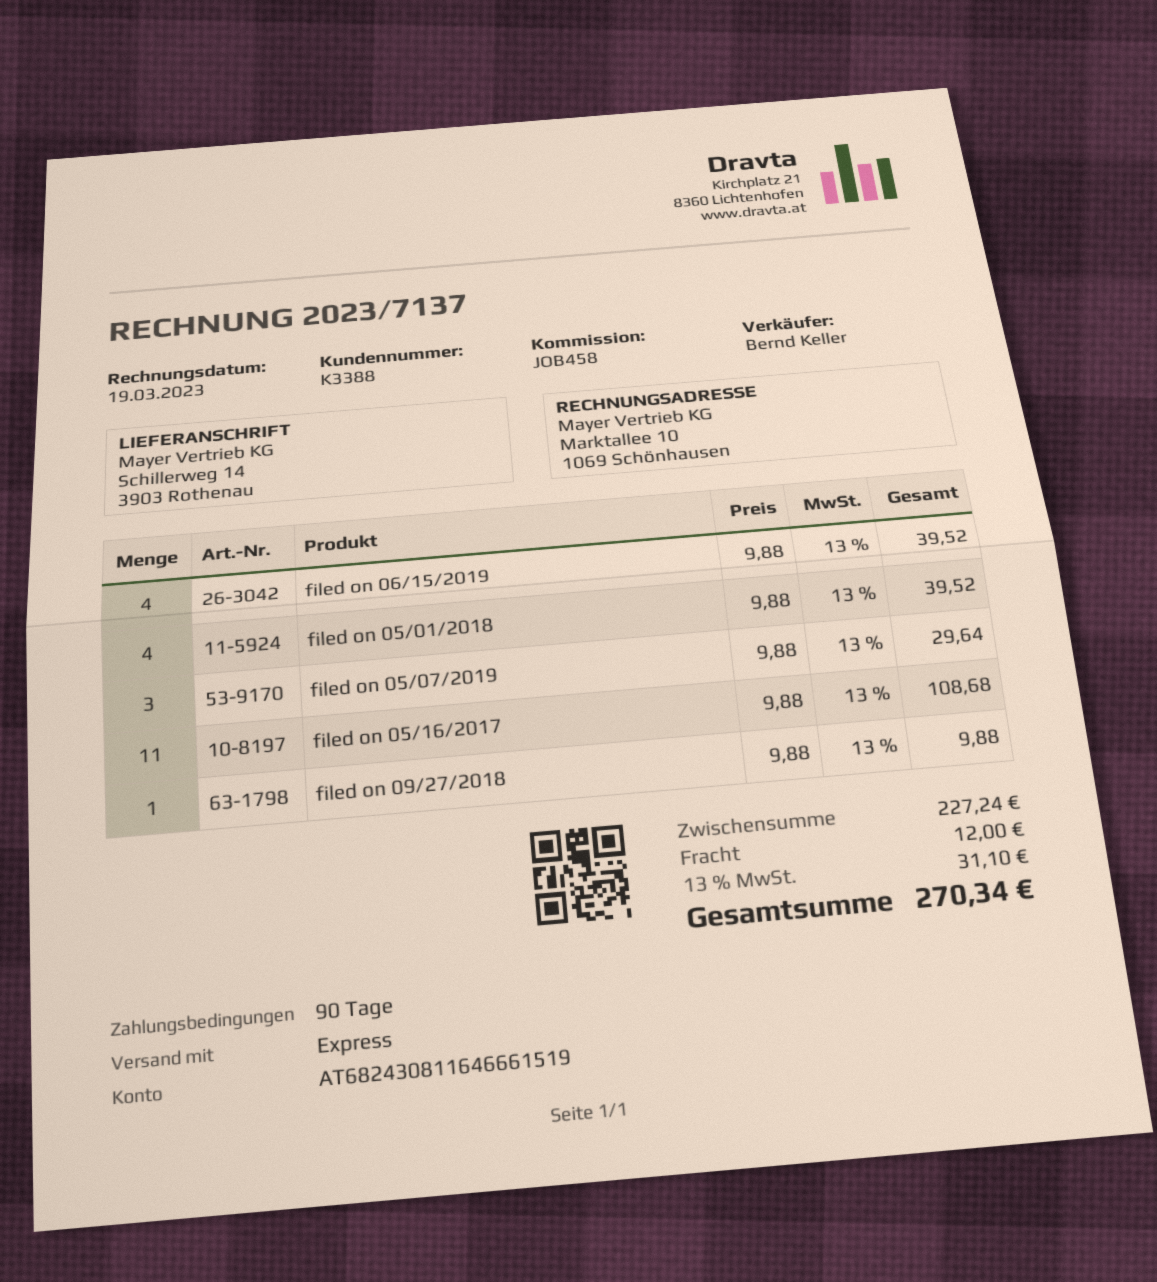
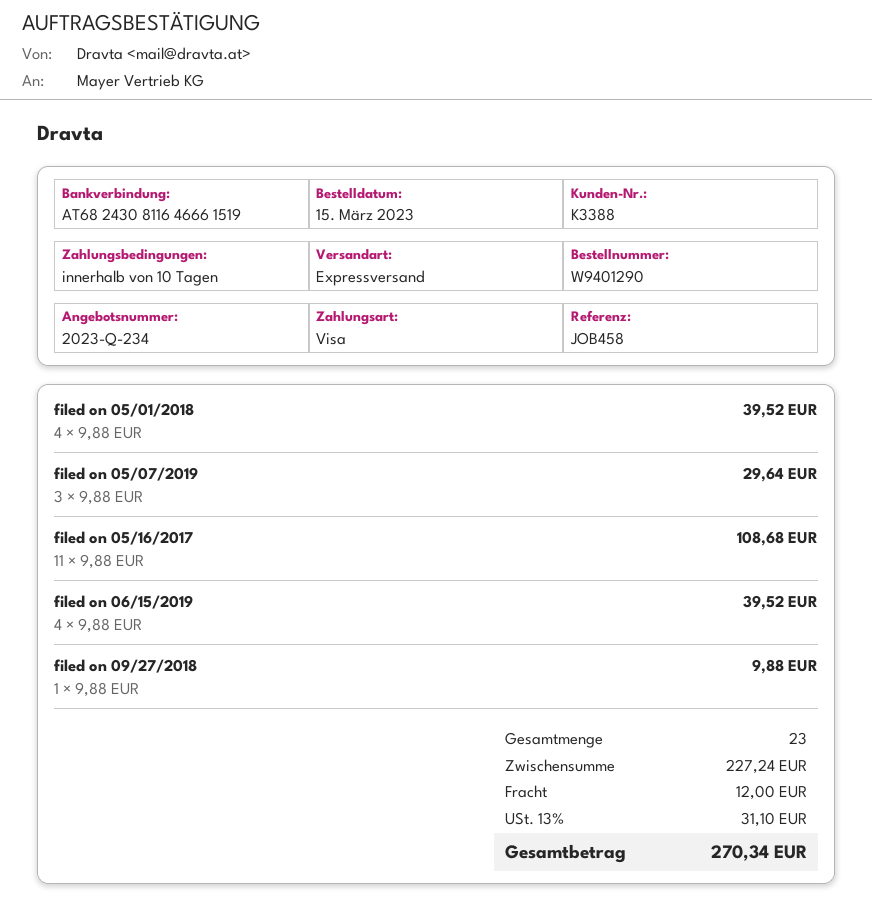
payment terms: 90 days -> 10 days

